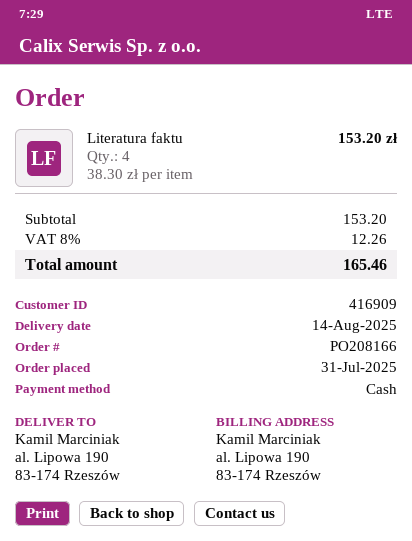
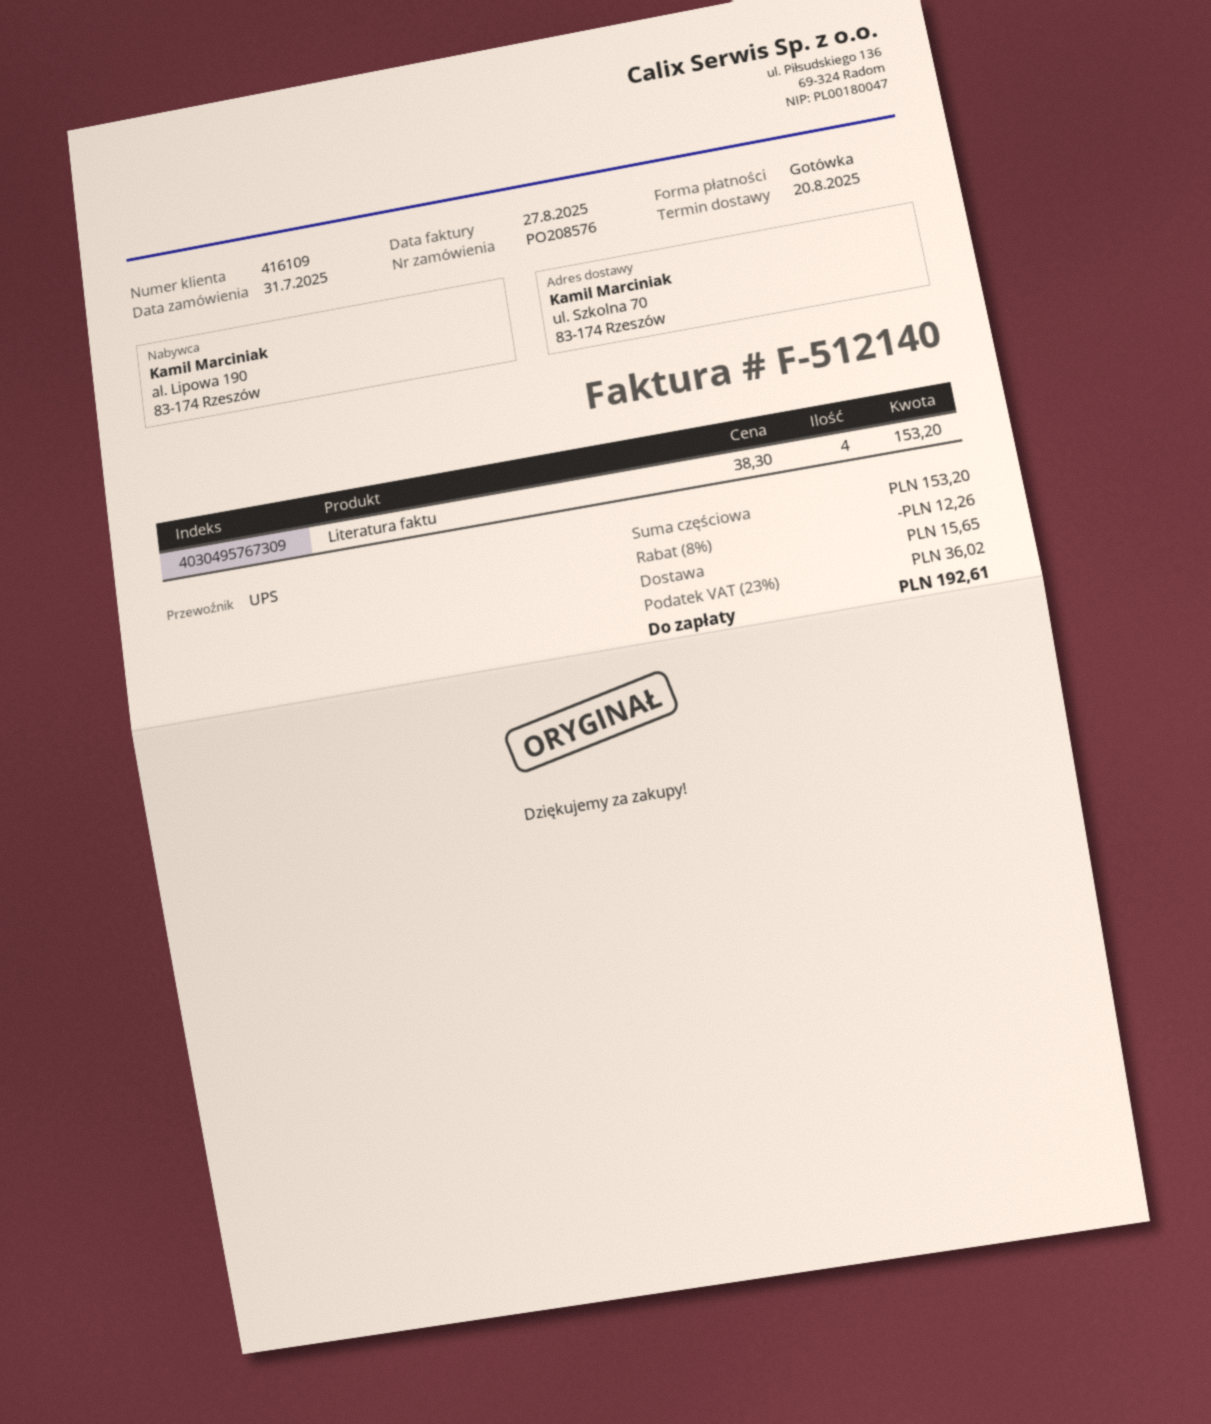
order number: PO208166 -> PO208576
delivery date: 2025-08-14 -> 2025-08-20
customer number: 416909 -> 416109
ship to: al. Lipowa 190, 83-174 Rzeszów -> ul. Szkolna 70, 83-174 Rzeszów
discount: none -> 8% = 12.26
shipping: none -> 15.65
tax: 8% = 12.26 -> 23% = 36.02
total: 165.46 -> 192.61

